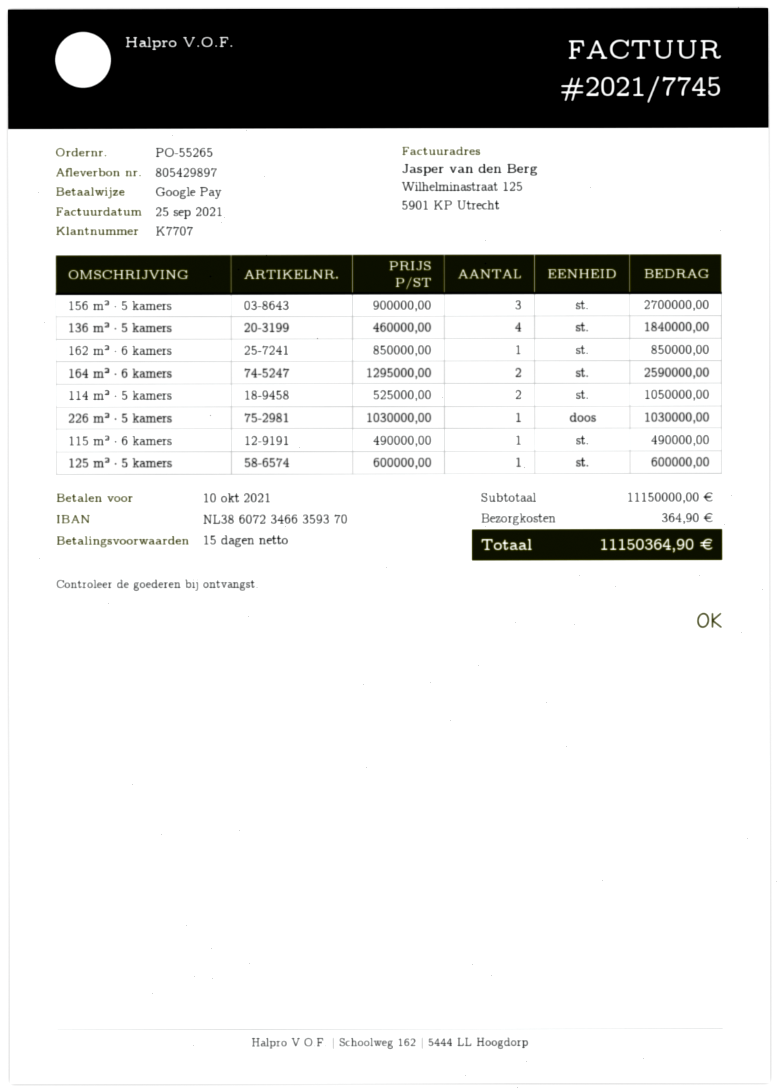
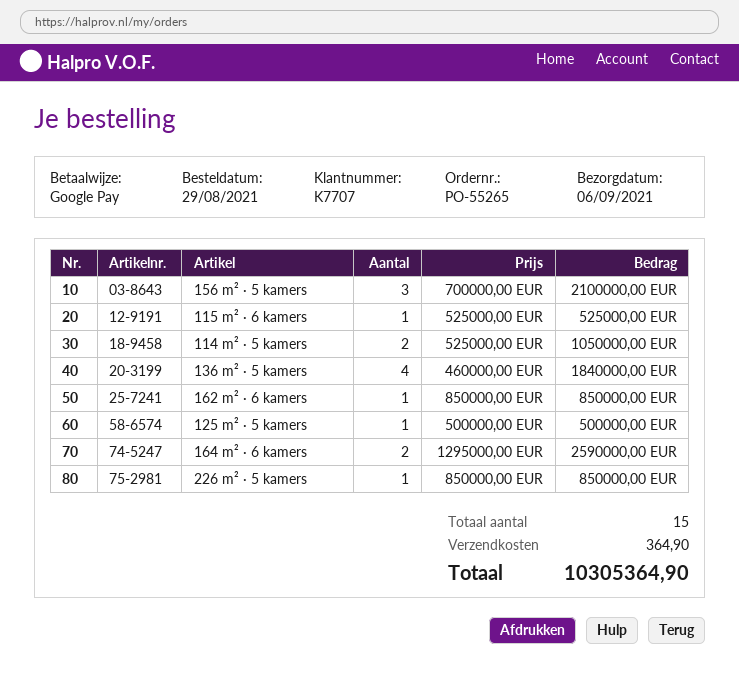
156 m² · 5 kamers: 3 x 900000.00 = 2700000.00 -> 3 x 700000.00 = 2100000.00
226 m² · 5 kamers: 1 x 1030000.00 = 1030000.00 -> 1 x 850000.00 = 850000.00
115 m² · 6 kamers: 1 x 490000.00 = 490000.00 -> 1 x 525000.00 = 525000.00
125 m² · 5 kamers: 1 x 600000.00 = 600000.00 -> 1 x 500000.00 = 500000.00
total: 11150364.90 -> 10305364.90

